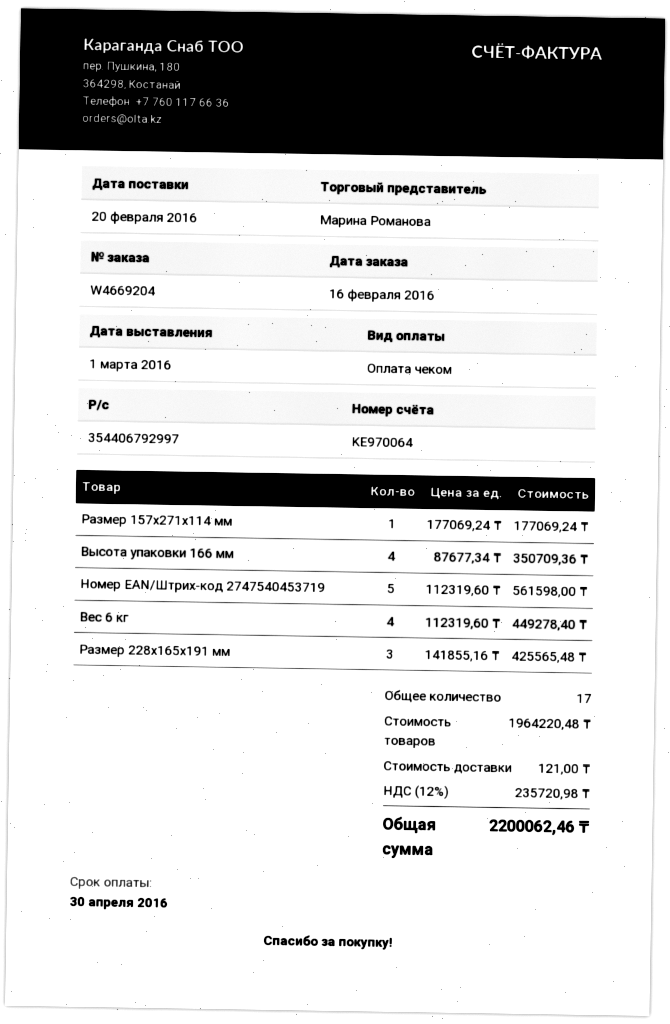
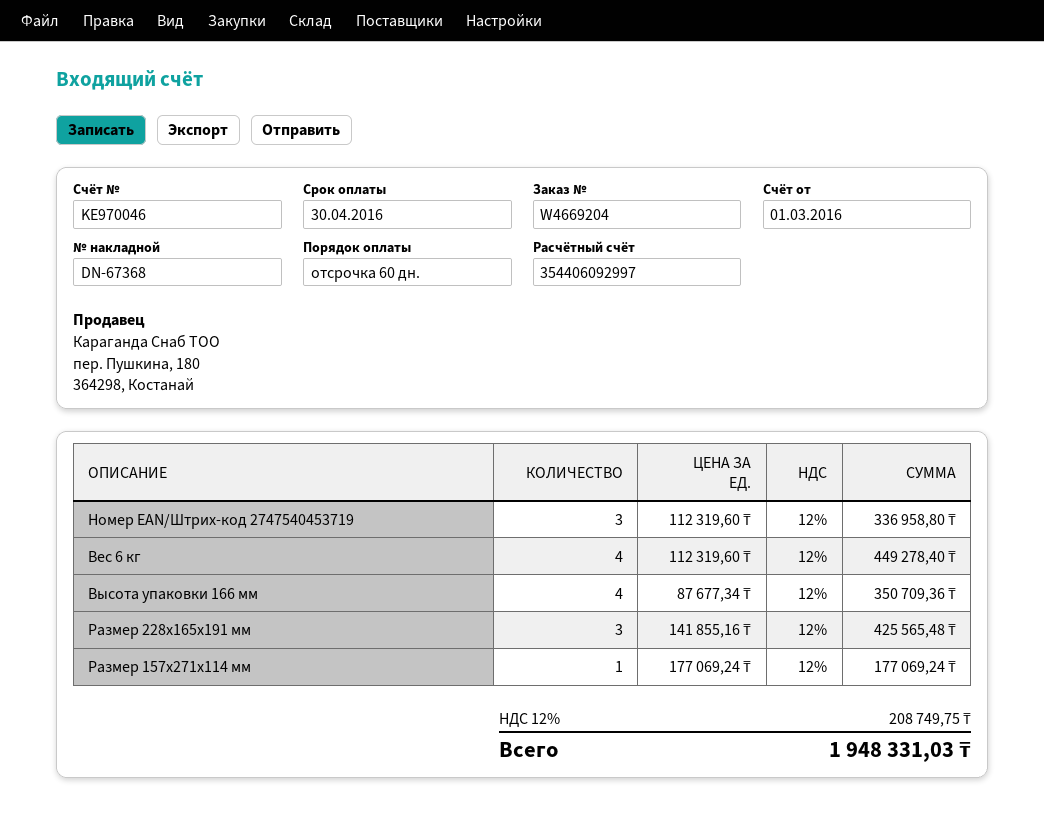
invoice number: KE970064 -> KE970046
bank account: 354406792997 -> 354406092997
Номер EAN/Штрих-код 2747540453719: 5 x 112319.60 = 561598.00 -> 3 x 112319.60 = 336958.80
shipping: 121.00 -> none
tax: 12% = 235720.98 -> 12% = 208749.75
total: 2200062.46 -> 1948331.03

